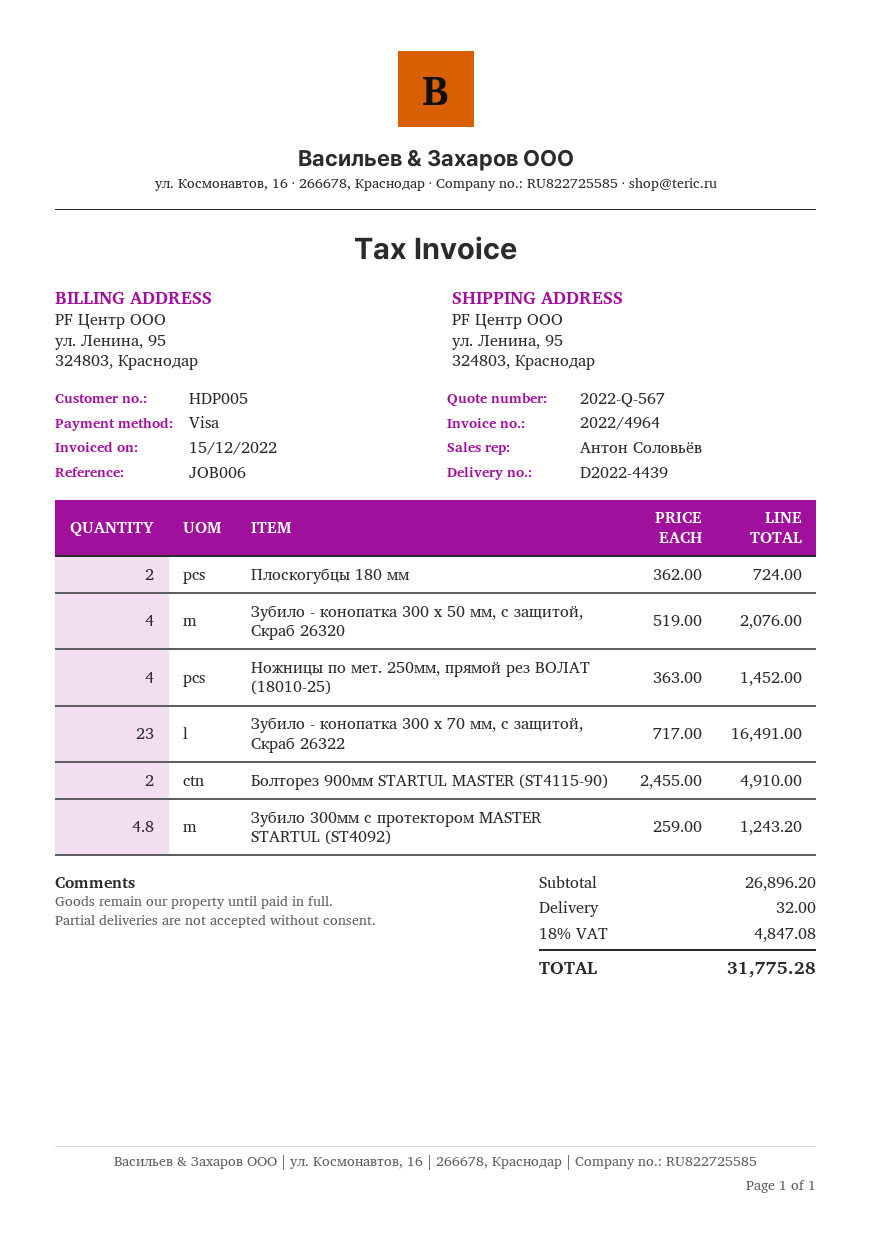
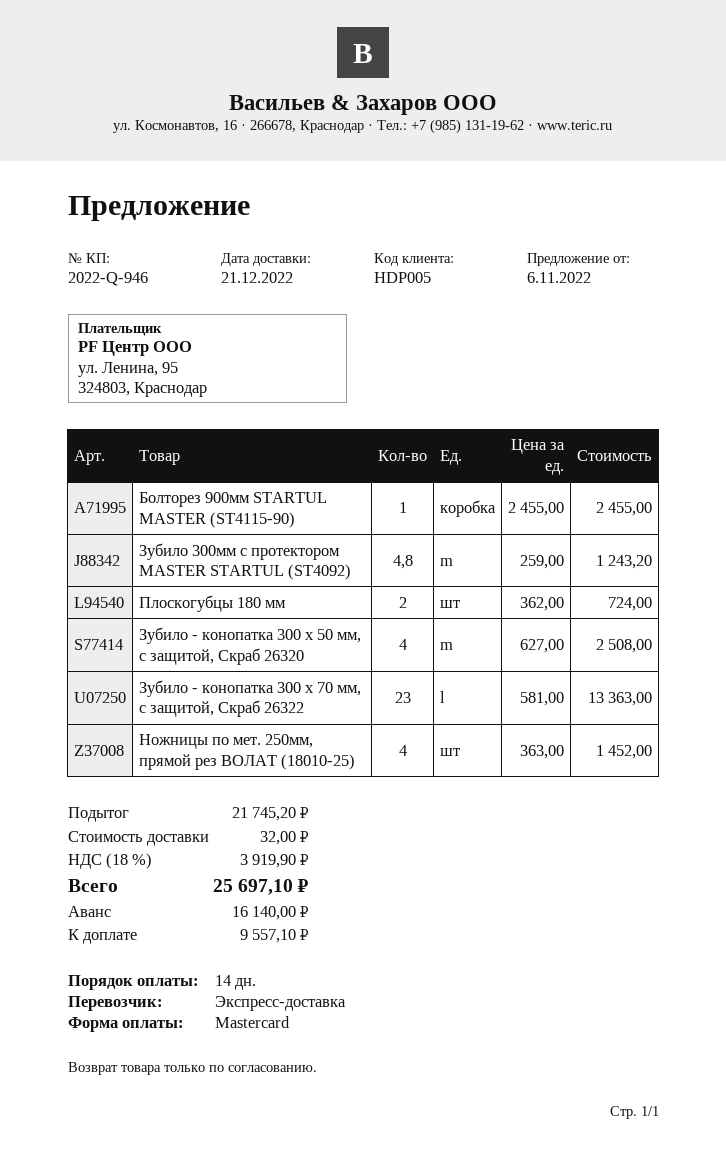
quote number: 2022-Q-567 -> 2022-Q-946
payment method: Visa -> Mastercard
Зубило - конопатка 300 х 50 мм, с защитой, Скраб 26320: 4 x 519.00 = 2076.00 -> 4 x 627.00 = 2508.00
Зубило - конопатка 300 х 70 мм, с защитой, Скраб 26322: 23 x 717.00 = 16491.00 -> 23 x 581.00 = 13363.00
Болторез 900мм STARTUL MASTER (ST4115-90): 2 x 2455.00 = 4910.00 -> 1 x 2455.00 = 2455.00
subtotal: 26896.20 -> 21745.20
tax: 18% = 4847.08 -> 18% = 3919.90
total: 31775.28 -> 25697.10

